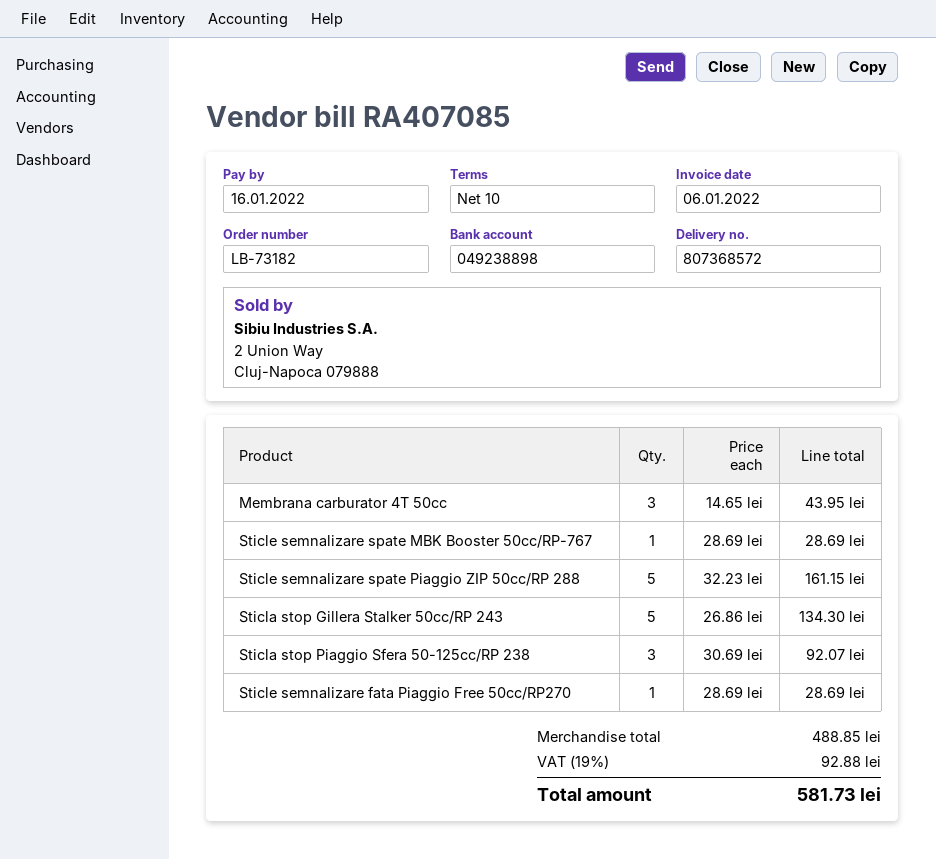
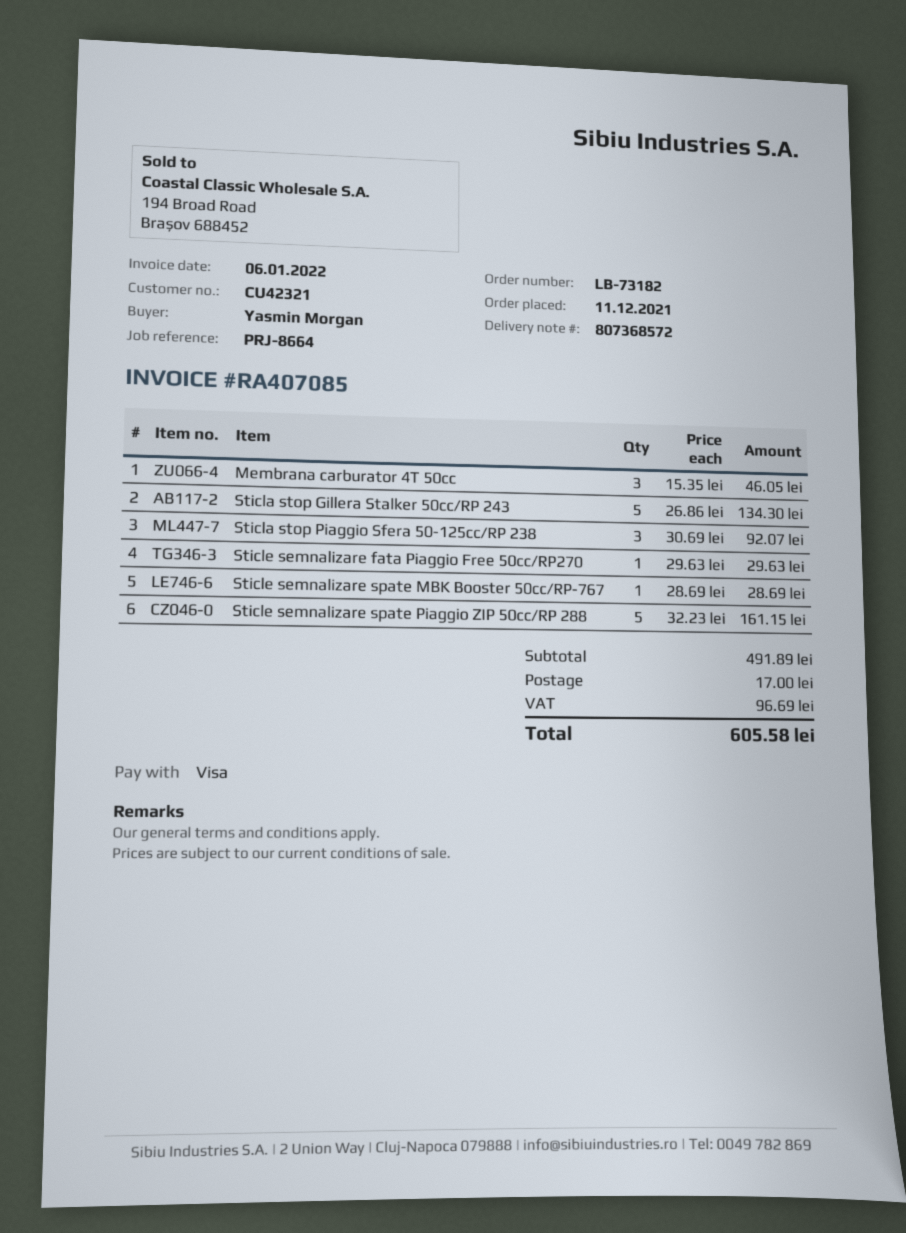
Membrana carburator 4T 50cc: 3 x 14.65 = 43.95 -> 3 x 15.35 = 46.05
Sticle semnalizare fata Piaggio Free 50cc/RP270: 1 x 28.69 = 28.69 -> 1 x 29.63 = 29.63
subtotal: 488.85 -> 491.89
shipping: none -> 17.00
tax: 92.88 -> 96.69
total: 581.73 -> 605.58

